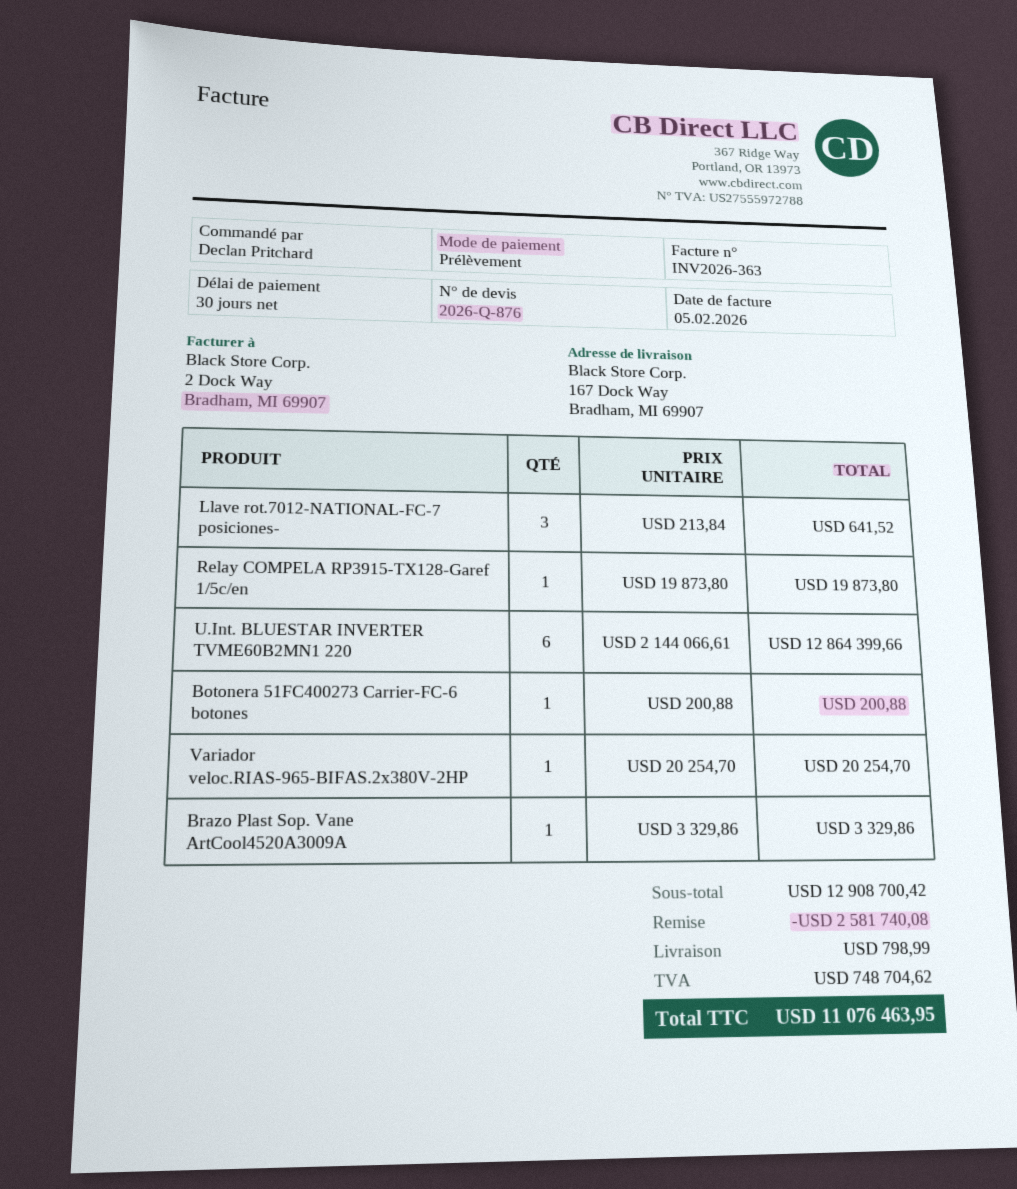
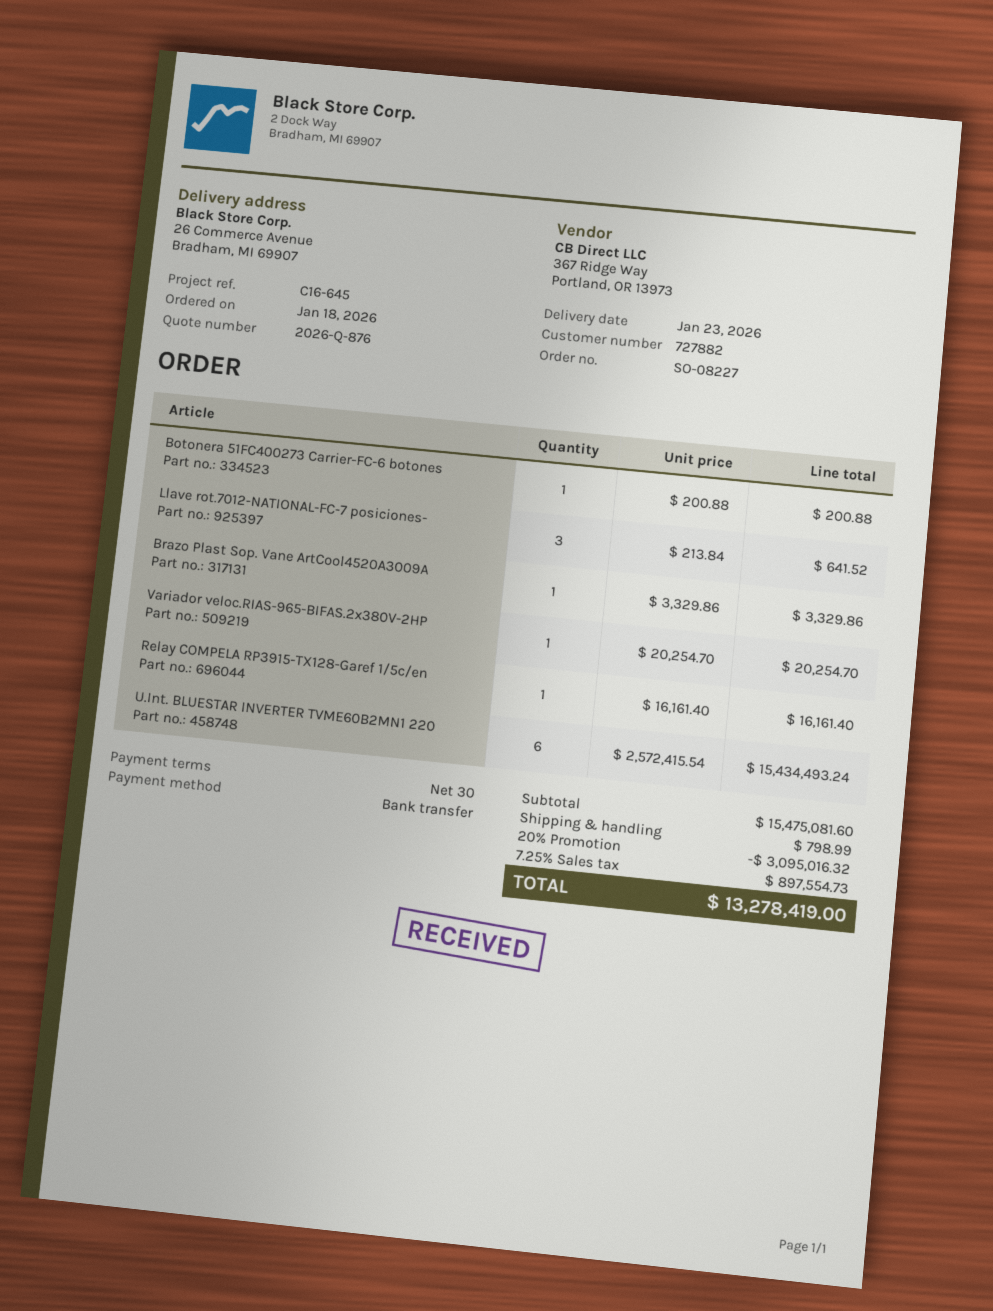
payment method: direct debit -> bank transfer
ship to: 167 Dock Way, Bradham, MI 69907 -> 26 Commerce Avenue, Bradham, MI 69907
Relay COMPELA RP3915-TX128-Garef 1/5c/en: 1 x 19873.80 = 19873.80 -> 1 x 16161.40 = 16161.40
U.Int. BLUESTAR INVERTER TVME60B2MN1 220: 6 x 2144066.61 = 12864399.66 -> 6 x 2572415.54 = 15434493.24
subtotal: 12908700.42 -> 15475081.60
discount: 2581740.08 -> 3095016.32
tax: 748704.62 -> 897554.73
total: 11076463.95 -> 13278419.00

